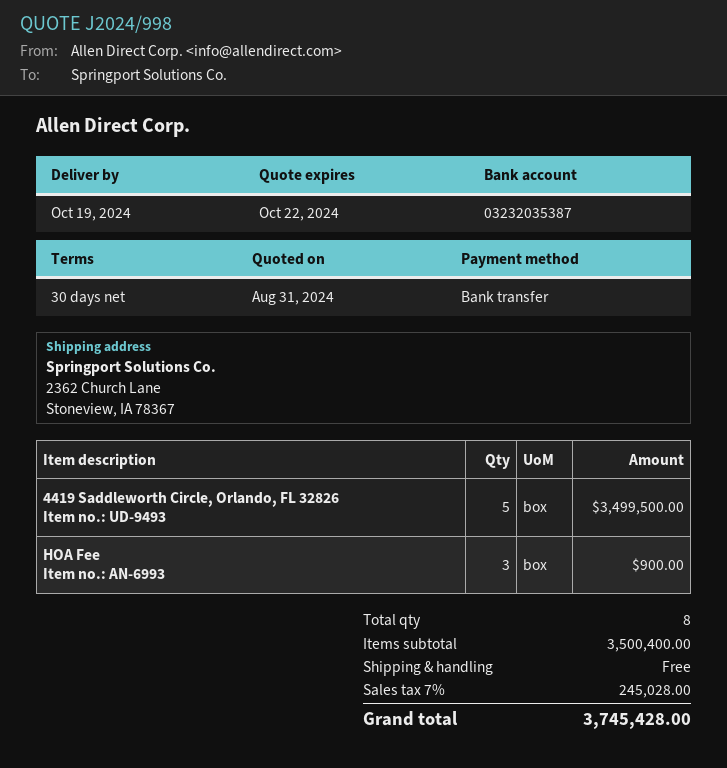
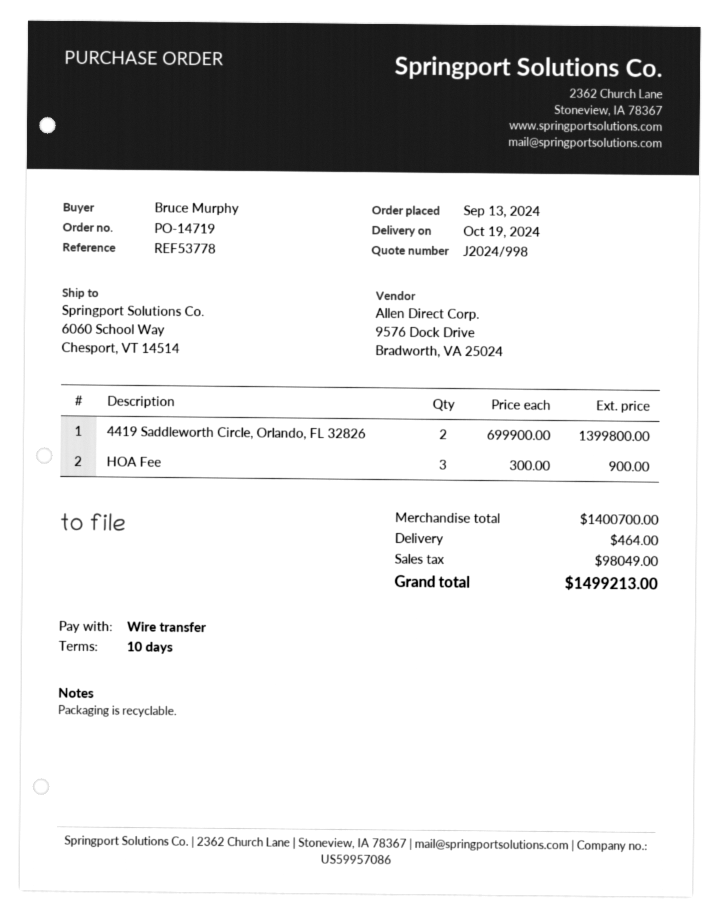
payment terms: 30 days -> 10 days
ship to: 2362 Church Lane, Stoneview, IA 78367 -> 6060 School Way, Chesport, VT 14514
4419 Saddleworth Circle, Orlando, FL 32826: 5 for 3499500.00 -> 2 for 1399800.00
subtotal: 3500400.00 -> 1400700.00
shipping: 0.00 -> 464.00
tax: 245028.00 -> 98049.00
total: 3745428.00 -> 1499213.00

